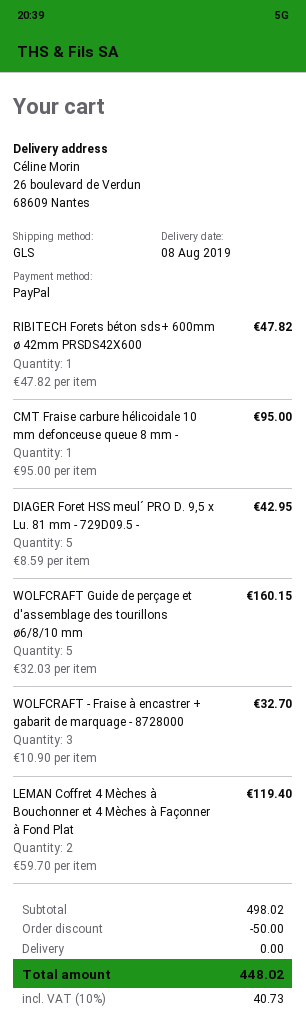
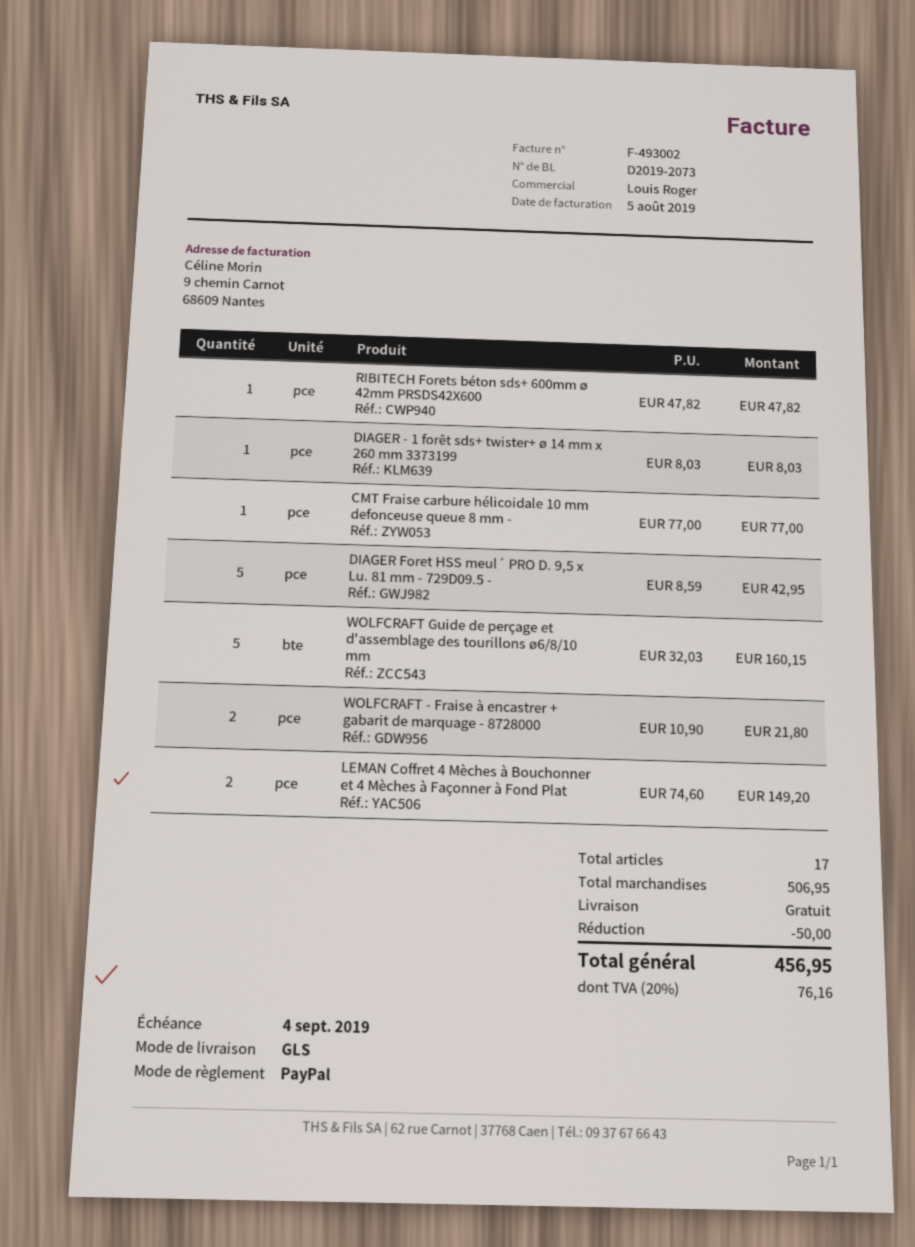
CMT Fraise carbure hélicoidale 10 mm defonceuse queue 8 mm -: 1 x 95.00 = 95.00 -> 1 x 77.00 = 77.00
WOLFCRAFT - Fraise à encastrer + gabarit de marquage - 8728000: 3 x 10.90 = 32.70 -> 2 x 10.90 = 21.80
LEMAN Coffret 4 Mèches à Bouchonner et 4 Mèches à Façonner à Fond Plat: 2 x 59.70 = 119.40 -> 2 x 74.60 = 149.20
DIAGER - 1 forêt sds+ twister+ ø 14 mm x 260 mm 3373199: none -> 1 x 8.03 = 8.03
subtotal: 498.02 -> 506.95
tax: 10% = 40.73 -> 20% = 76.16
total: 448.02 -> 456.95

